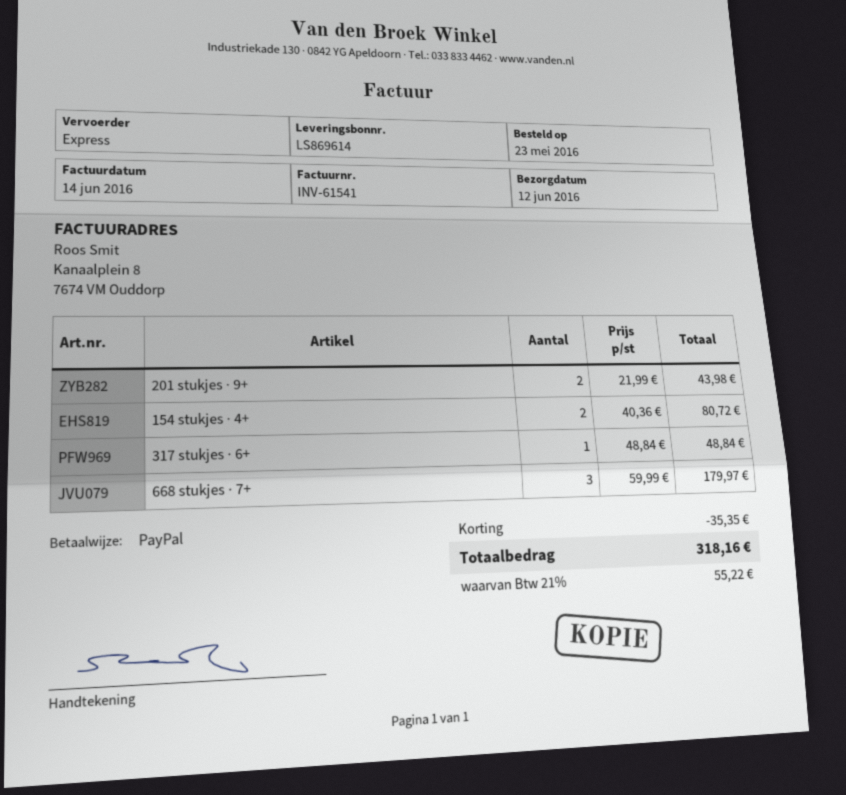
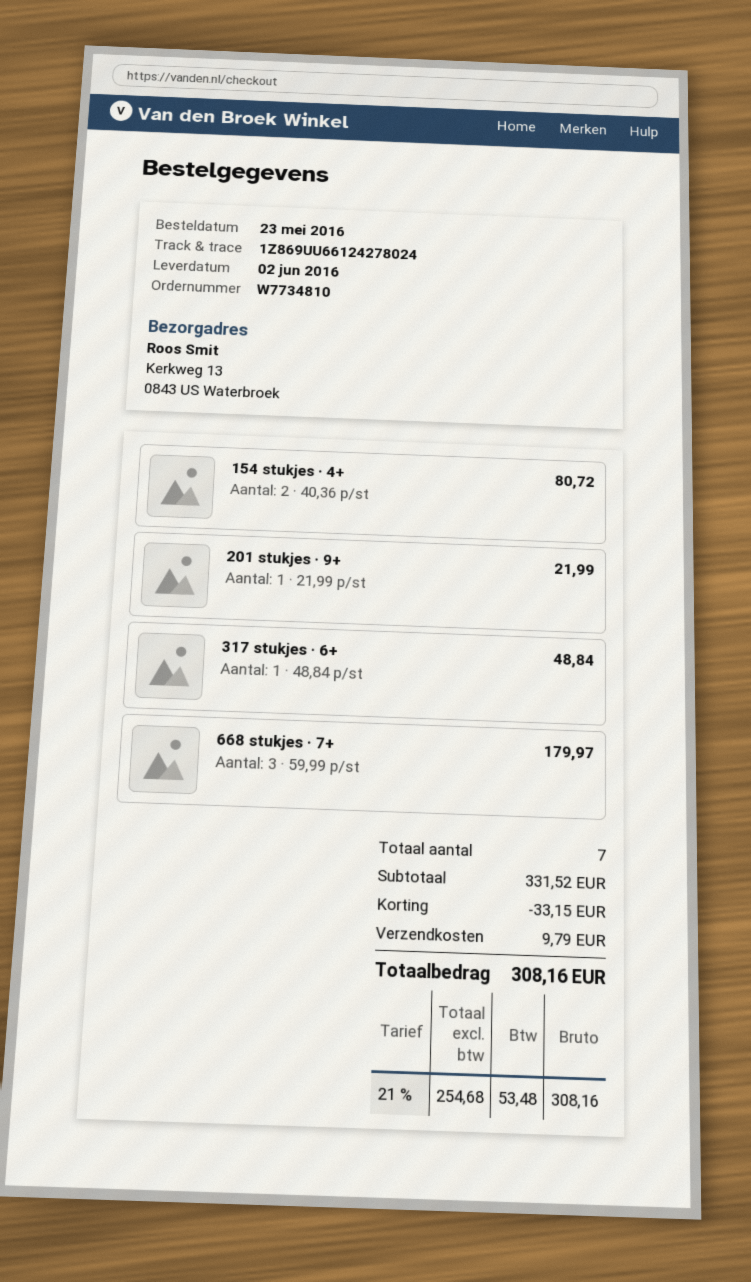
delivery date: 2016-06-12 -> 2016-06-02
201 stukjes · 9+: 2 x 21.99 = 43.98 -> 1 x 21.99 = 21.99
discount: 35.35 -> 33.15
shipping: none -> 9.79
tax: 21% = 55.22 -> 21% = 53.48
total: 318.16 -> 308.16

